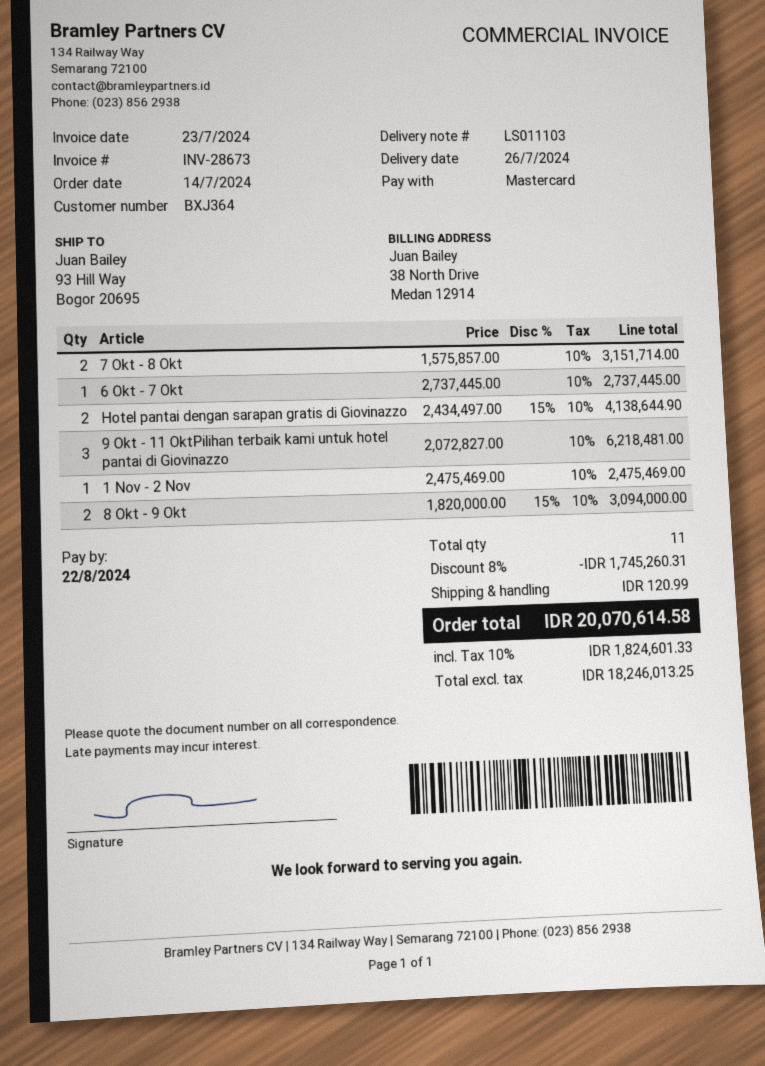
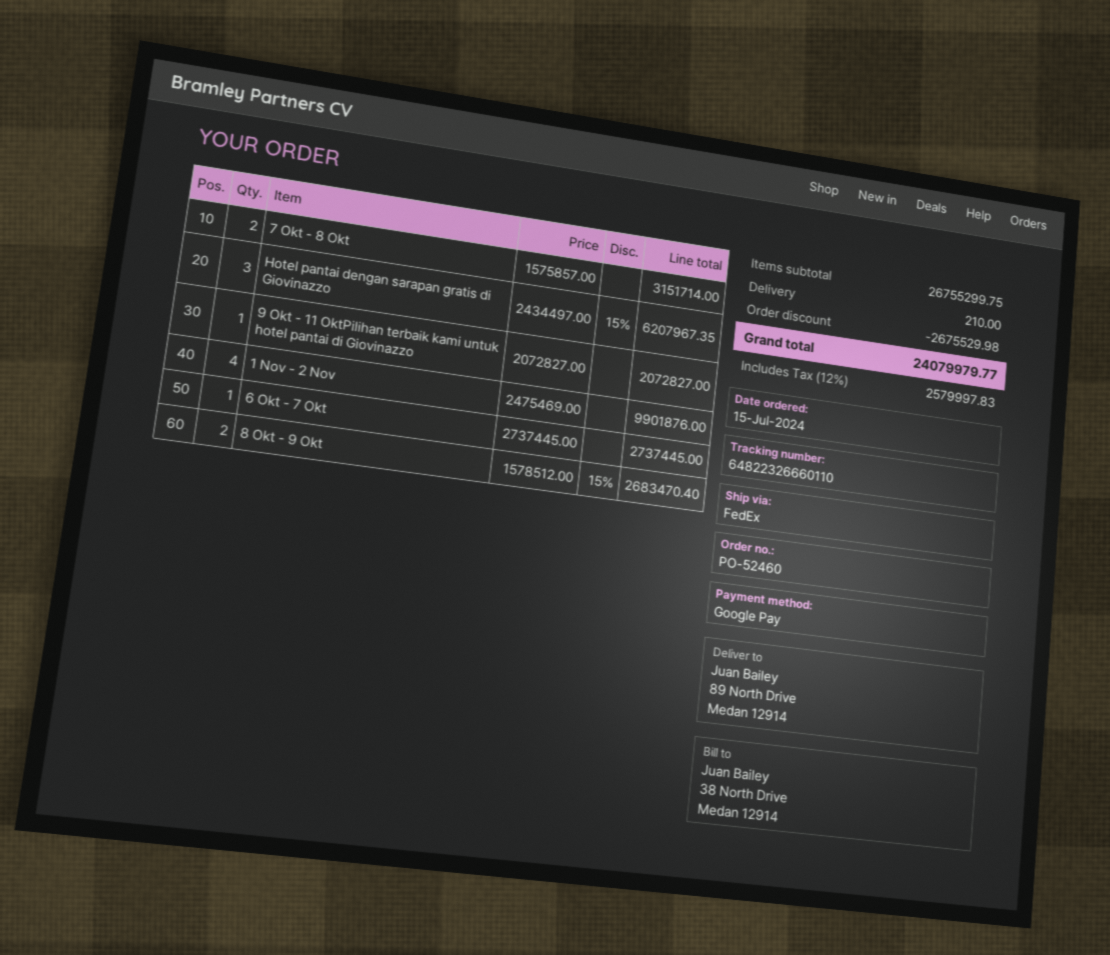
order date: 2024-07-14 -> 2024-07-15
payment method: Mastercard -> Google Pay
ship to: 93 Hill Way, Bogor 20695 -> 89 North Drive, Medan 12914
Hotel pantai dengan sarapan gratis di Giovinazzo: 2 x 2434497.00 - 15% = 4138644.90 -> 3 x 2434497.00 - 15% = 6207967.35
9 Okt - 11 OktPilihan terbaik kami untuk hotel pantai di Giovinazzo: 3 x 2072827.00 = 6218481.00 -> 1 x 2072827.00 = 2072827.00
1 Nov - 2 Nov: 1 x 2475469.00 = 2475469.00 -> 4 x 2475469.00 = 9901876.00
8 Okt - 9 Okt: 2 x 1820000.00 - 15% = 3094000.00 -> 2 x 1578512.00 - 15% = 2683470.40
discount: 1745260.31 -> 2675529.98
shipping: 120.99 -> 210.00
tax: 10% = 1824601.33 -> 12% = 2579997.83
total: 20070614.58 -> 24079979.77

